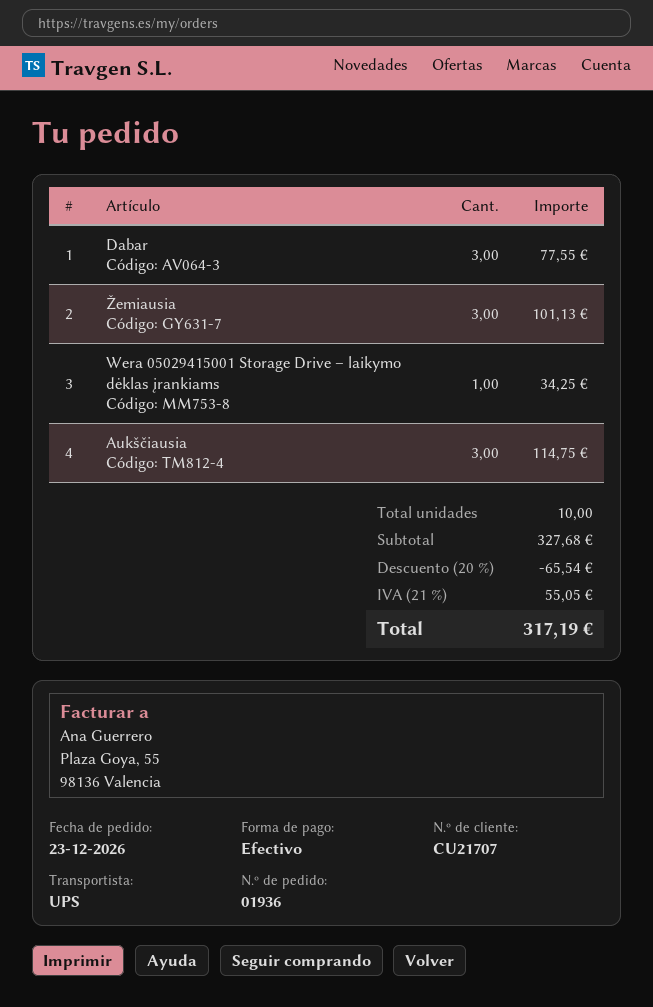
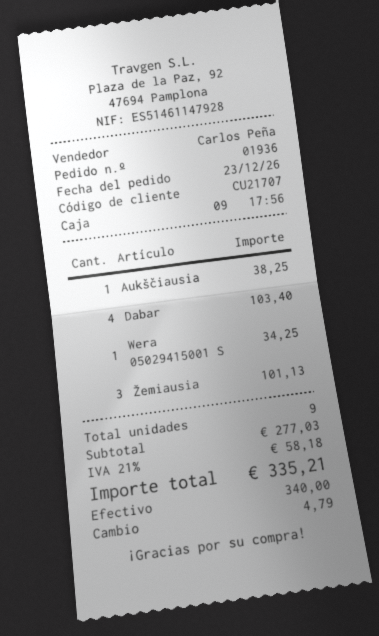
Dabar: 3 for 77.55 -> 4 for 103.40
Aukščiausia: 3 for 114.75 -> 1 for 38.25
total quantity: 10 -> 9
subtotal: 327.68 -> 277.03
discount: 20% = 65.54 -> none
tax: 21% = 55.05 -> 21% = 58.18
total: 317.19 -> 335.21

